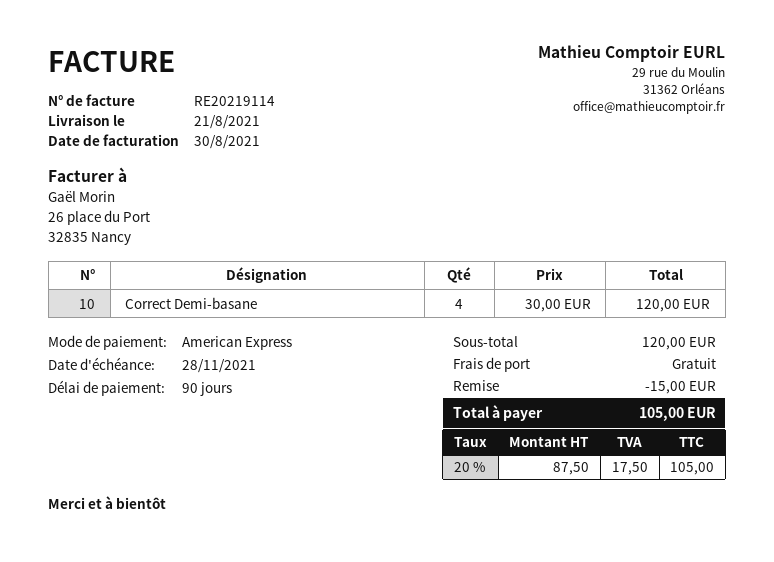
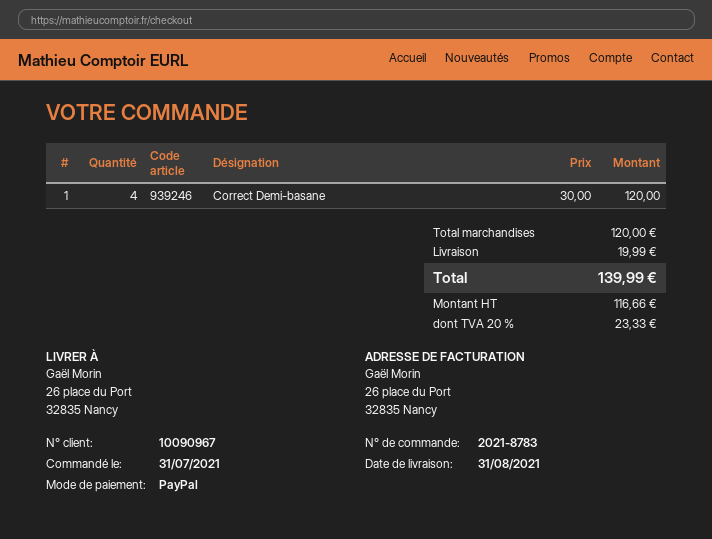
delivery date: 2021-08-21 -> 2021-08-31
payment method: American Express -> PayPal
discount: 15.00 -> none
shipping: 0.00 -> 19.99
net: 87.50 -> 116.66
tax: 20% = 17.50 -> 20% = 23.33
total: 105.00 -> 139.99

